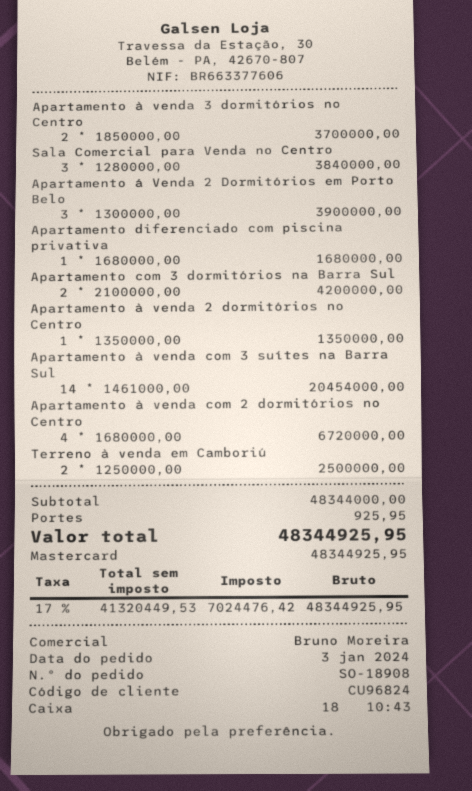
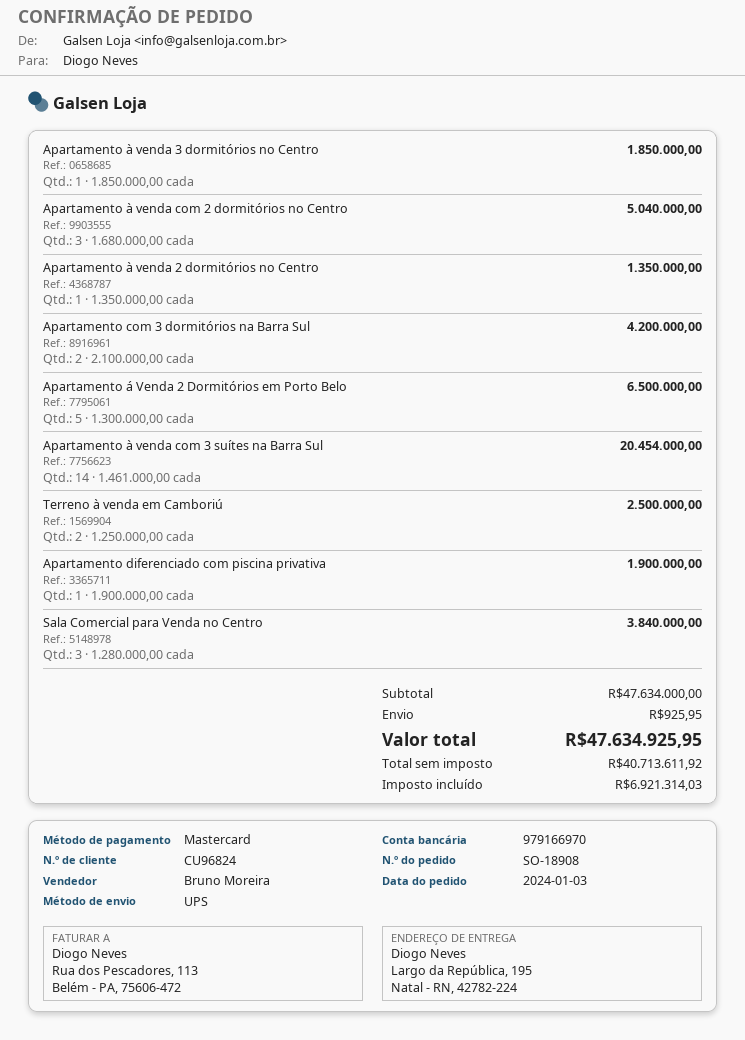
Apartamento à venda 3 dormitórios no Centro: 2 x 1850000.00 = 3700000.00 -> 1 x 1850000.00 = 1850000.00
Apartamento á Venda 2 Dormitórios em Porto Belo: 3 x 1300000.00 = 3900000.00 -> 5 x 1300000.00 = 6500000.00
Apartamento diferenciado com piscina privativa: 1 x 1680000.00 = 1680000.00 -> 1 x 1900000.00 = 1900000.00
Apartamento à venda com 2 dormitórios no Centro: 4 x 1680000.00 = 6720000.00 -> 3 x 1680000.00 = 5040000.00
subtotal: 48344000.00 -> 47634000.00
net: 41320449.53 -> 40713611.92
tax: 7024476.42 -> 6921314.03
total: 48344925.95 -> 47634925.95

